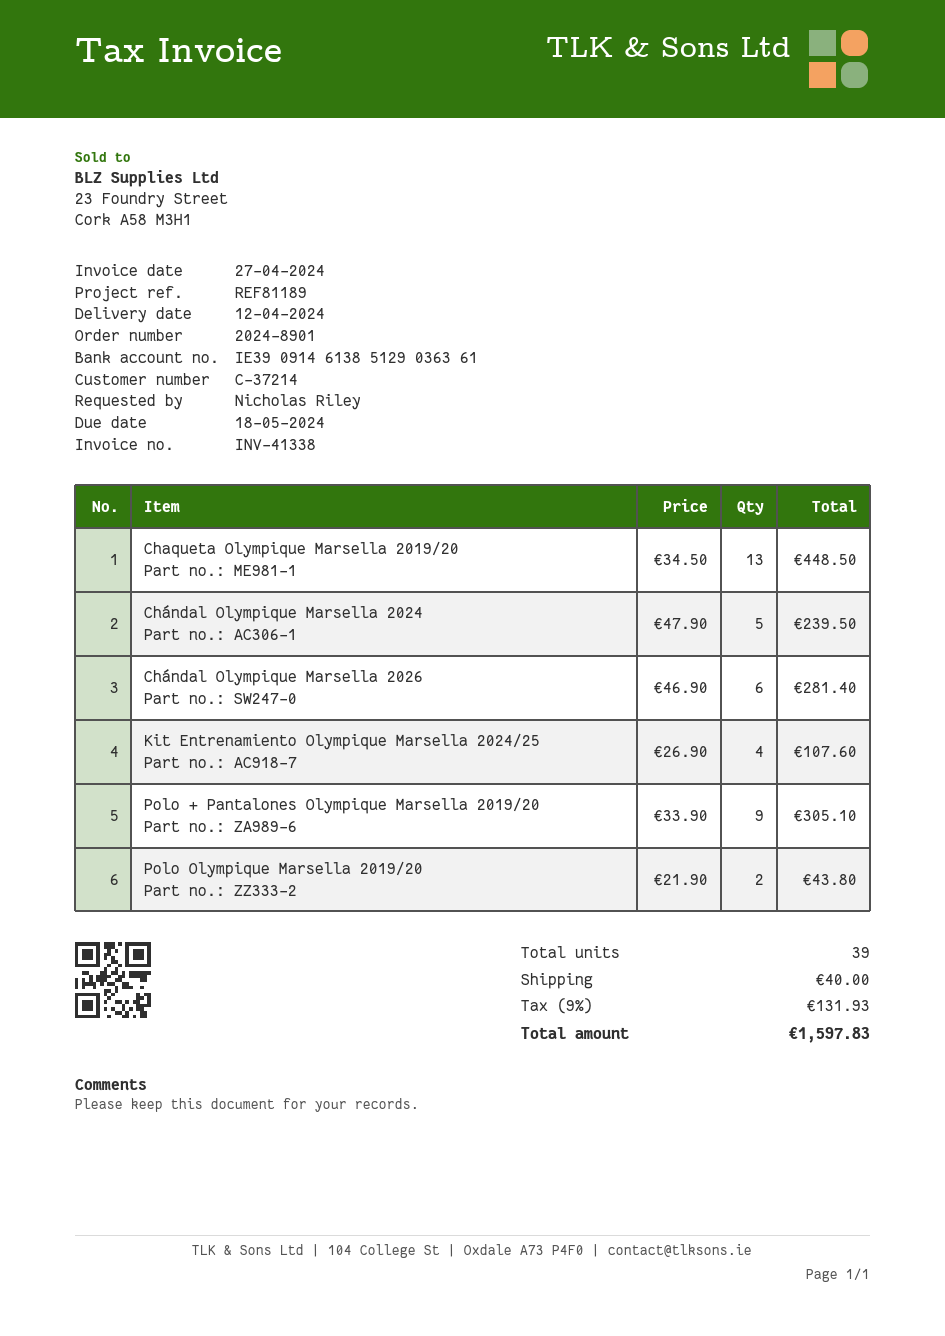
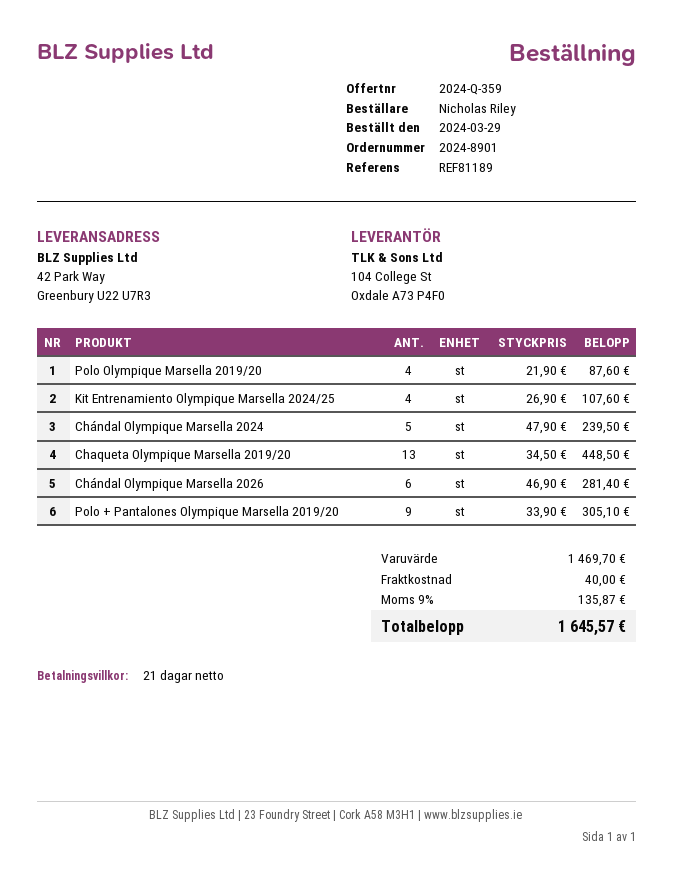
Polo Olympique Marsella 2019/20: 2 x 21.90 = 43.80 -> 4 x 21.90 = 87.60
tax: 9% = 131.93 -> 9% = 135.87
total: 1597.83 -> 1645.57

